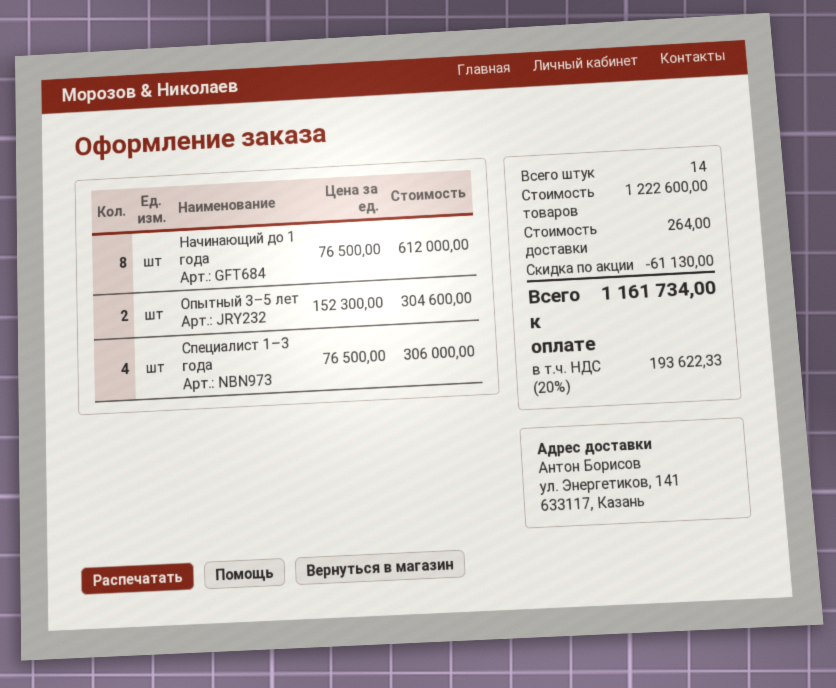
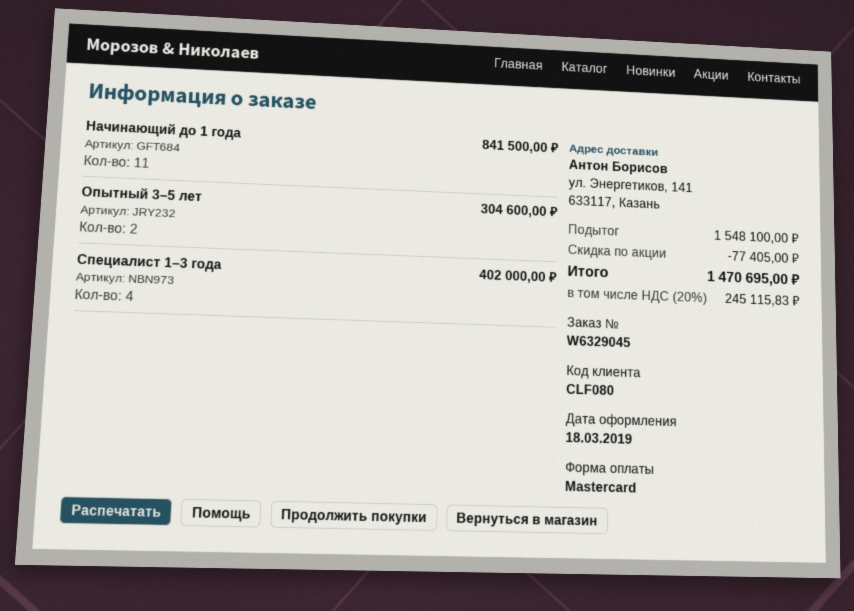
Начинающий до 1 года: 8 for 612000.00 -> 11 for 841500.00
Специалист 1–3 года: 4 for 306000.00 -> 4 for 402000.00
subtotal: 1222600.00 -> 1548100.00
discount: 61130.00 -> 77405.00
shipping: 264.00 -> none
tax: 20% = 193622.33 -> 20% = 245115.83
total: 1161734.00 -> 1470695.00

